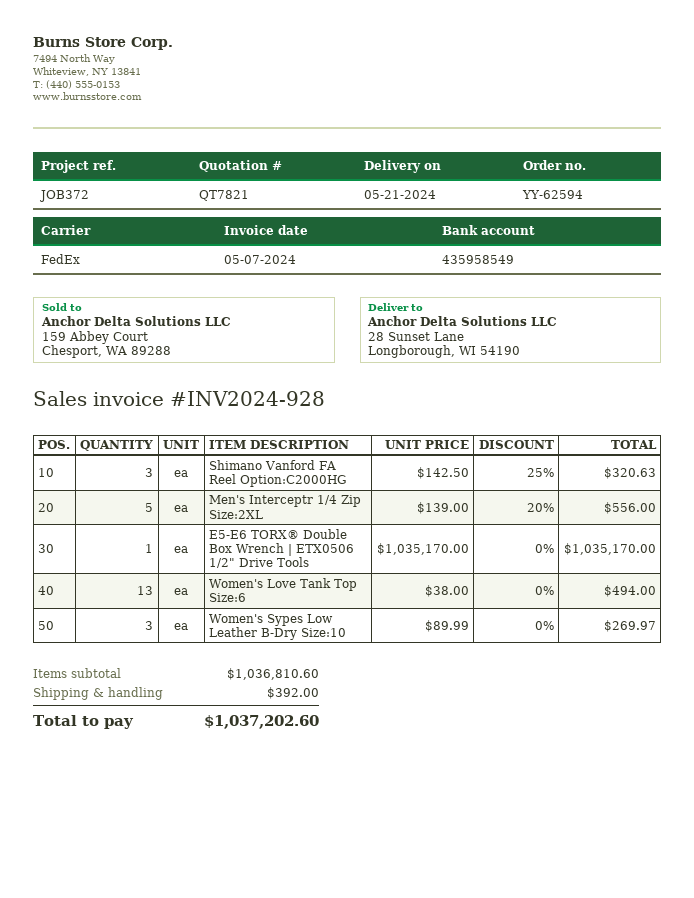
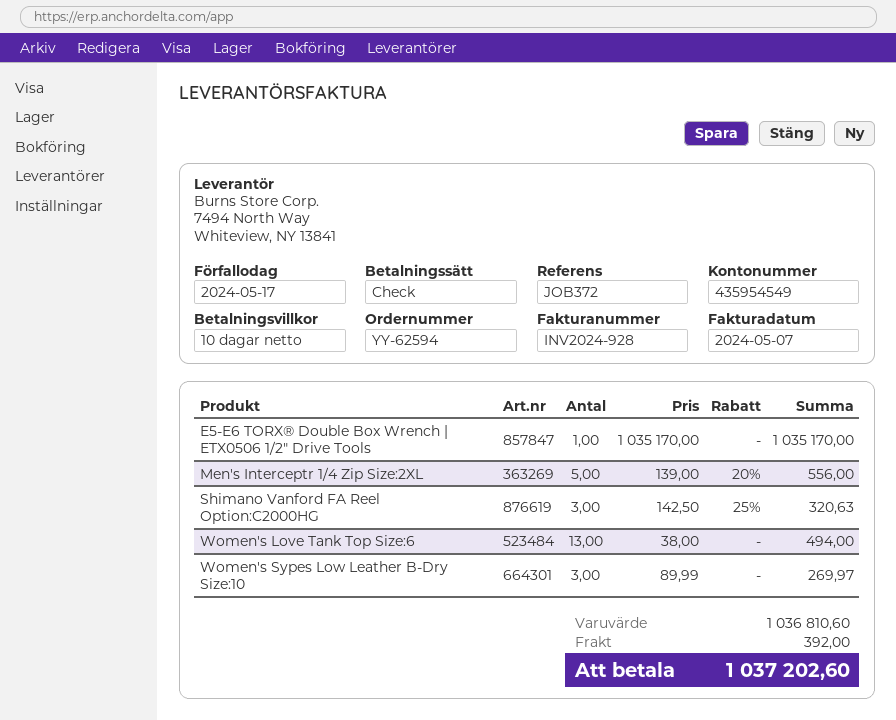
bank account: 435958549 -> 435954549

